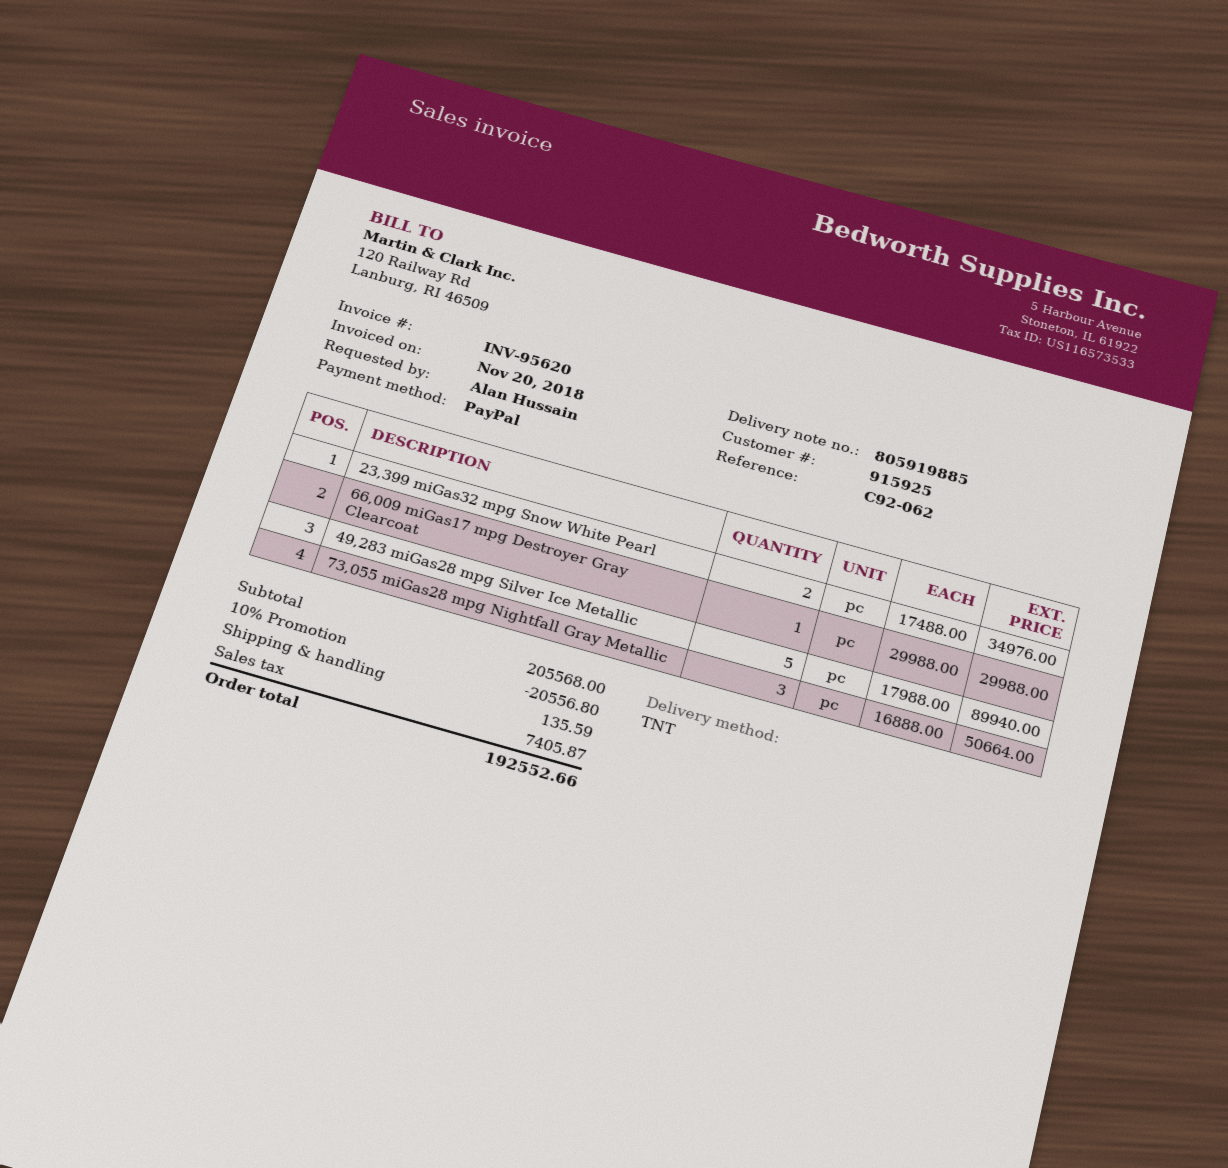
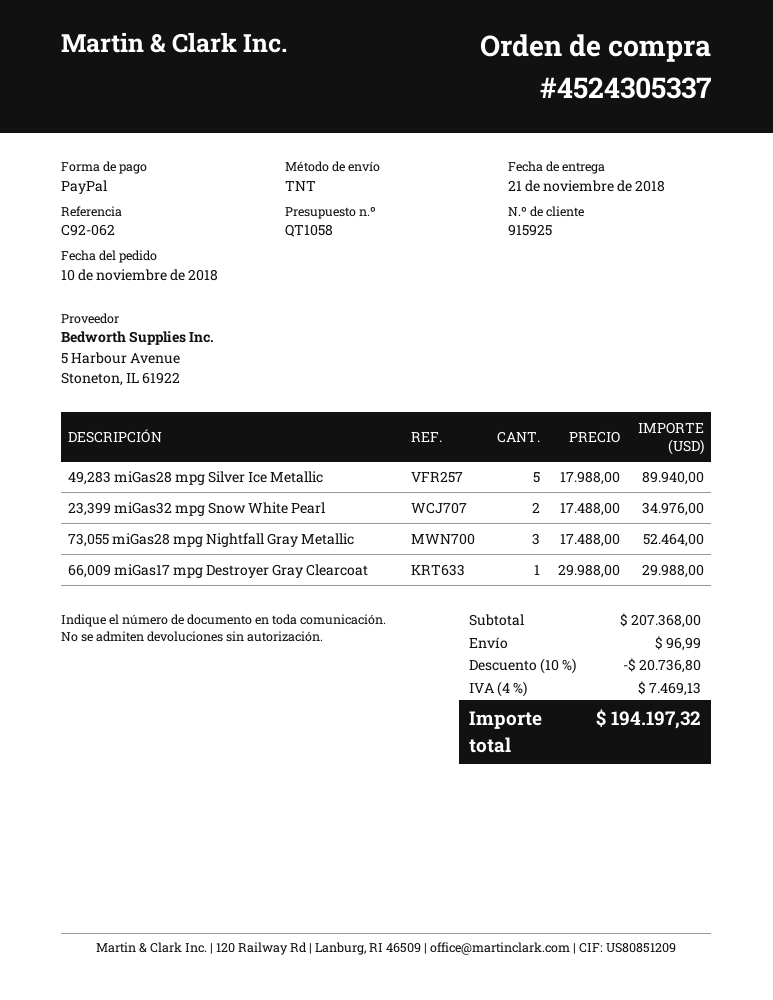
73,055 miGas28 mpg Nightfall Gray Metallic: 3 x 16888.00 = 50664.00 -> 3 x 17488.00 = 52464.00
subtotal: 205568.00 -> 207368.00
discount: 10% = 20556.80 -> 10% = 20736.80
shipping: 135.59 -> 96.99
tax: 7405.87 -> 7469.13
total: 192552.66 -> 194197.32

